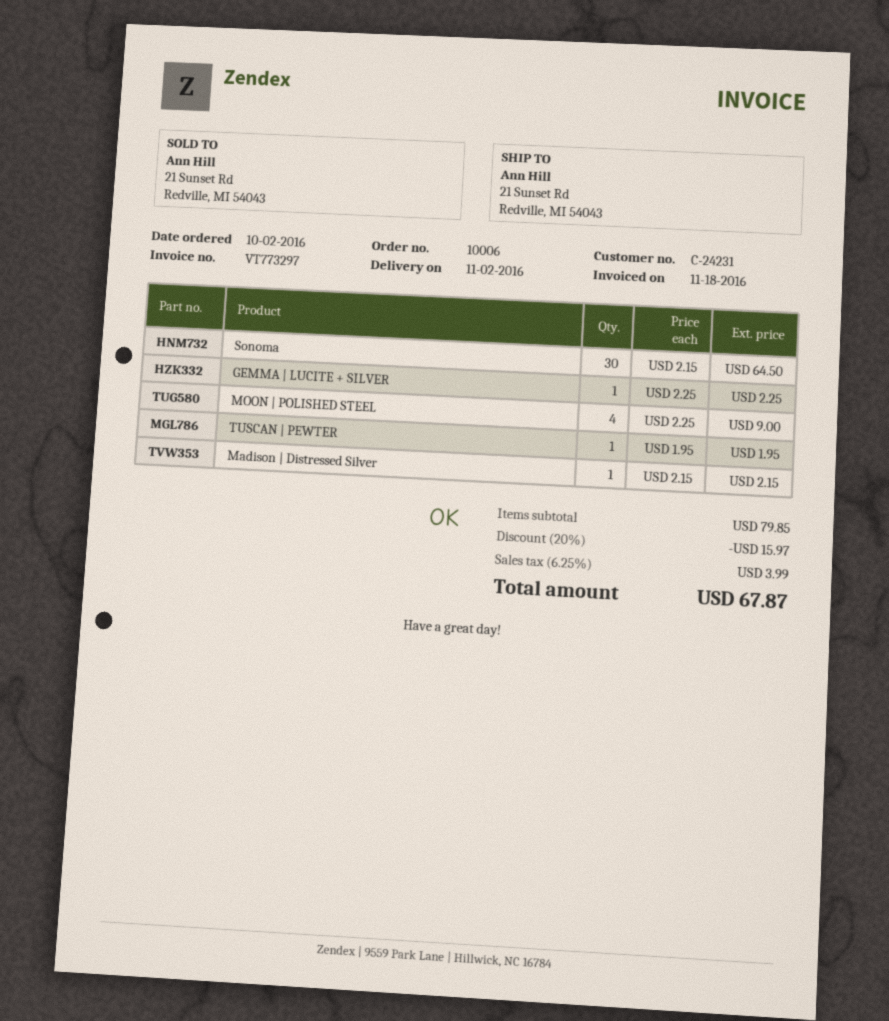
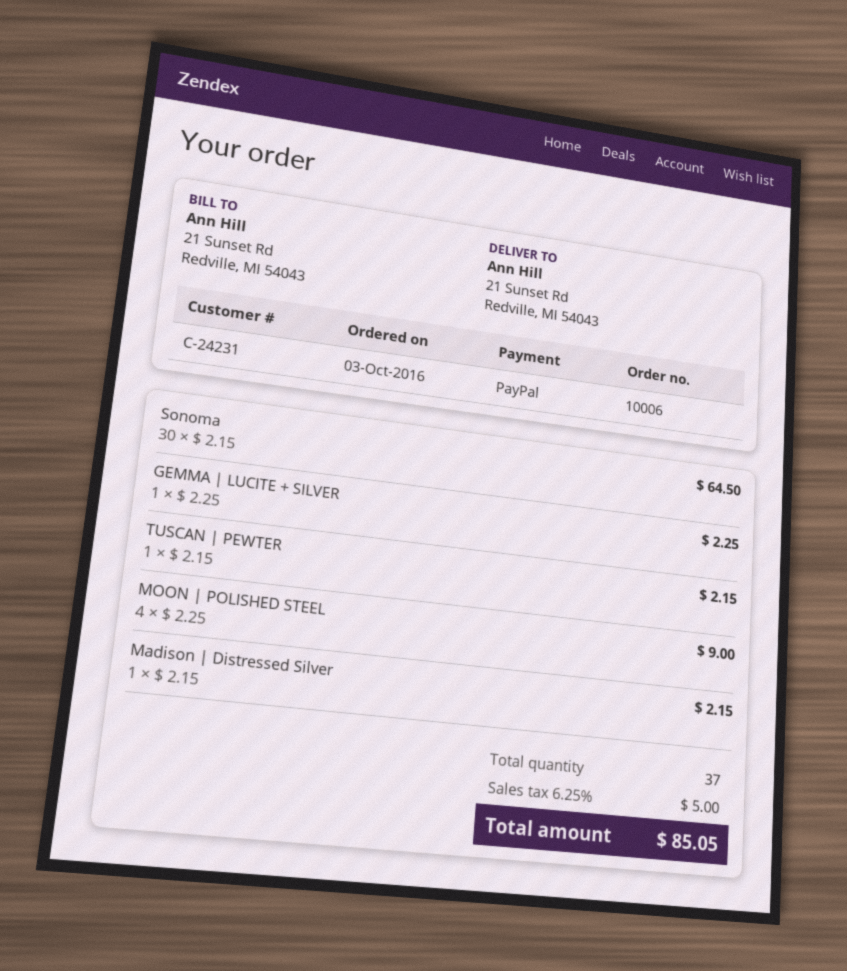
order date: 2016-10-02 -> 2016-10-03
TUSCAN | PEWTER: 1 x 1.95 = 1.95 -> 1 x 2.15 = 2.15
discount: 20% = 15.97 -> none
tax: 6.25% = 3.99 -> 6.25% = 5.00
total: 67.87 -> 85.05

